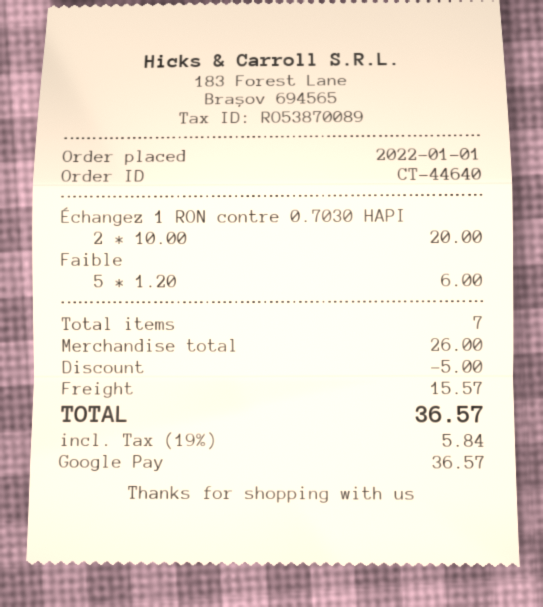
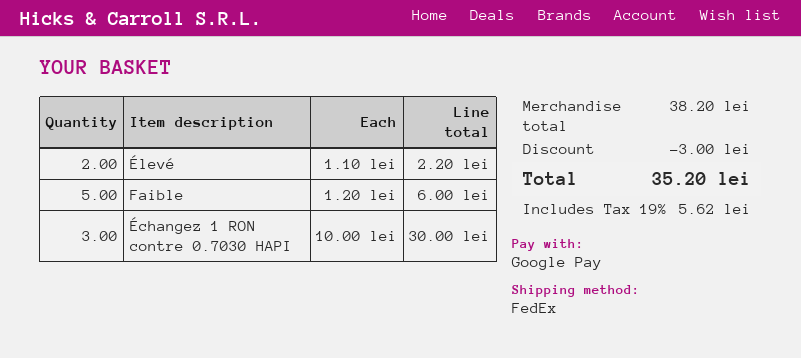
Échangez 1 RON contre 0.7030 HAPI: 2 x 10.00 = 20.00 -> 3 x 10.00 = 30.00
Élevé: none -> 2 x 1.10 = 2.20
subtotal: 26.00 -> 38.20
discount: 5.00 -> 3.00
shipping: 15.57 -> none
tax: 19% = 5.84 -> 19% = 5.62
total: 36.57 -> 35.20

